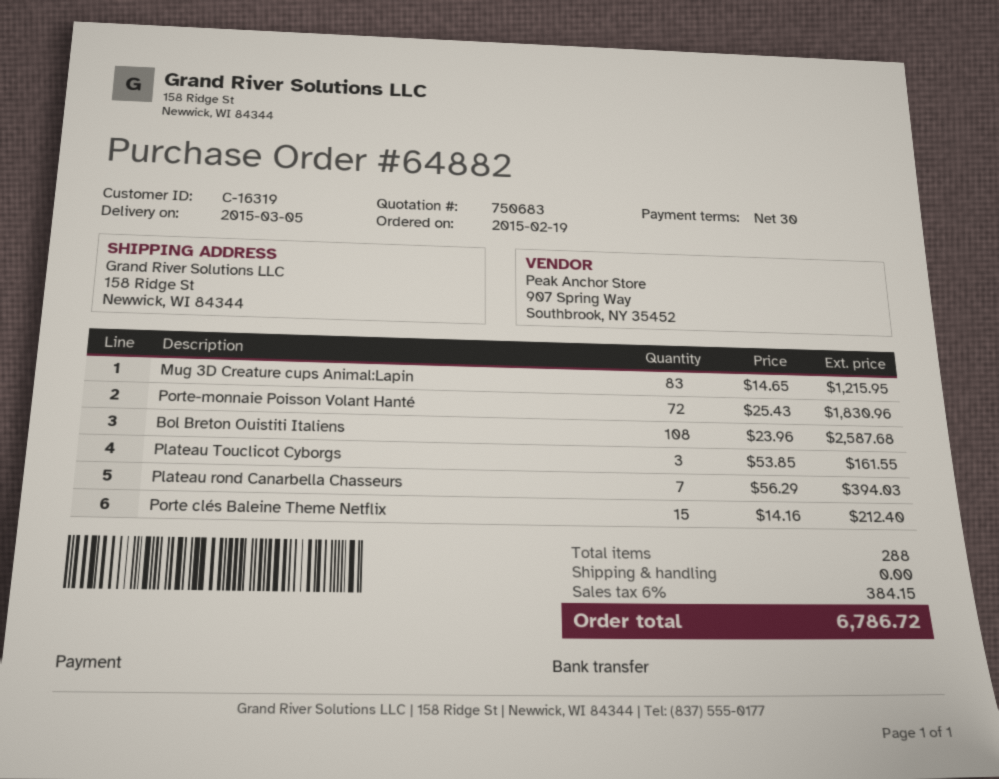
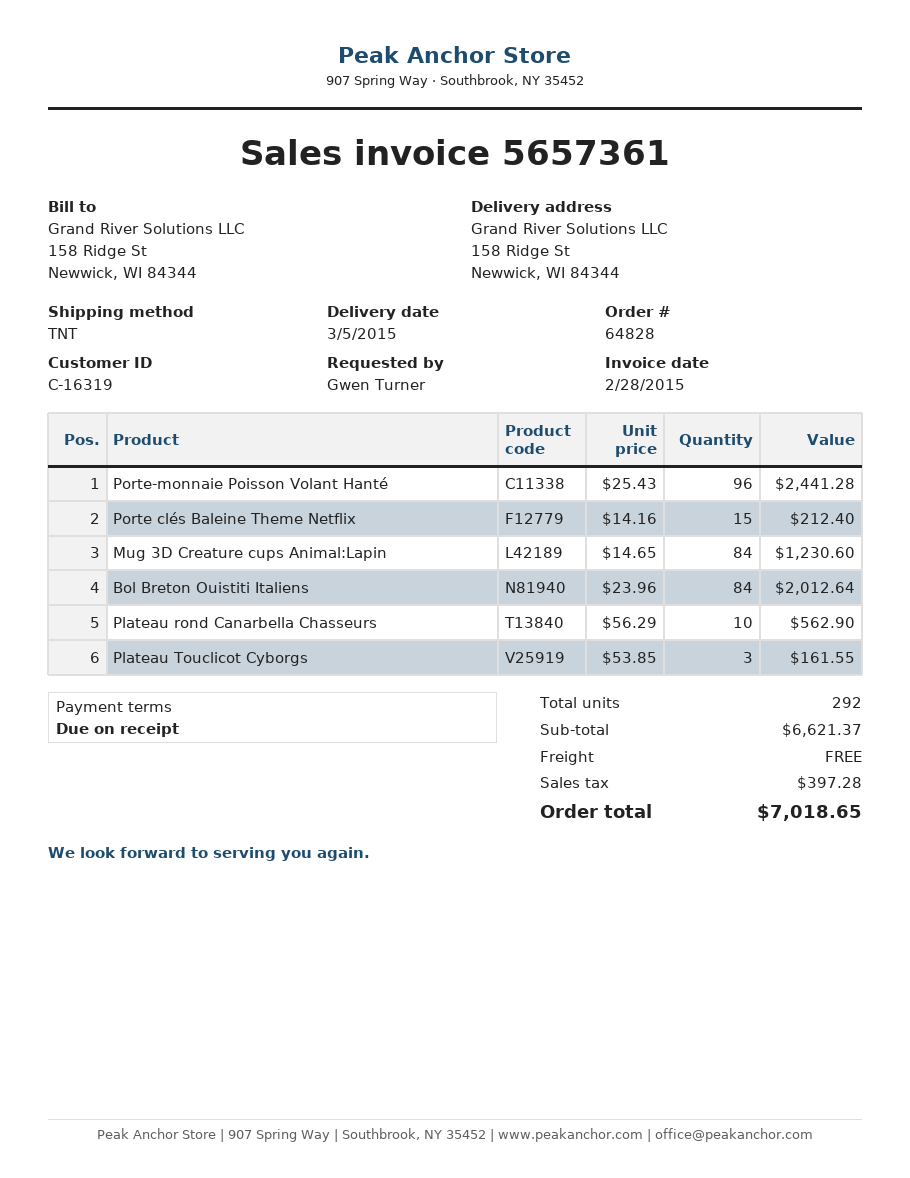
order number: 64882 -> 64828
payment terms: 30 days -> on receipt
Mug 3D Creature cups Animal:Lapin: 83 x 14.65 = 1215.95 -> 84 x 14.65 = 1230.60
Porte-monnaie Poisson Volant Hanté: 72 x 25.43 = 1830.96 -> 96 x 25.43 = 2441.28
Bol Breton Ouistiti Italiens: 108 x 23.96 = 2587.68 -> 84 x 23.96 = 2012.64
Plateau rond Canarbella Chasseurs: 7 x 56.29 = 394.03 -> 10 x 56.29 = 562.90
total quantity: 288 -> 292
tax: 384.15 -> 397.28
total: 6786.72 -> 7018.65

